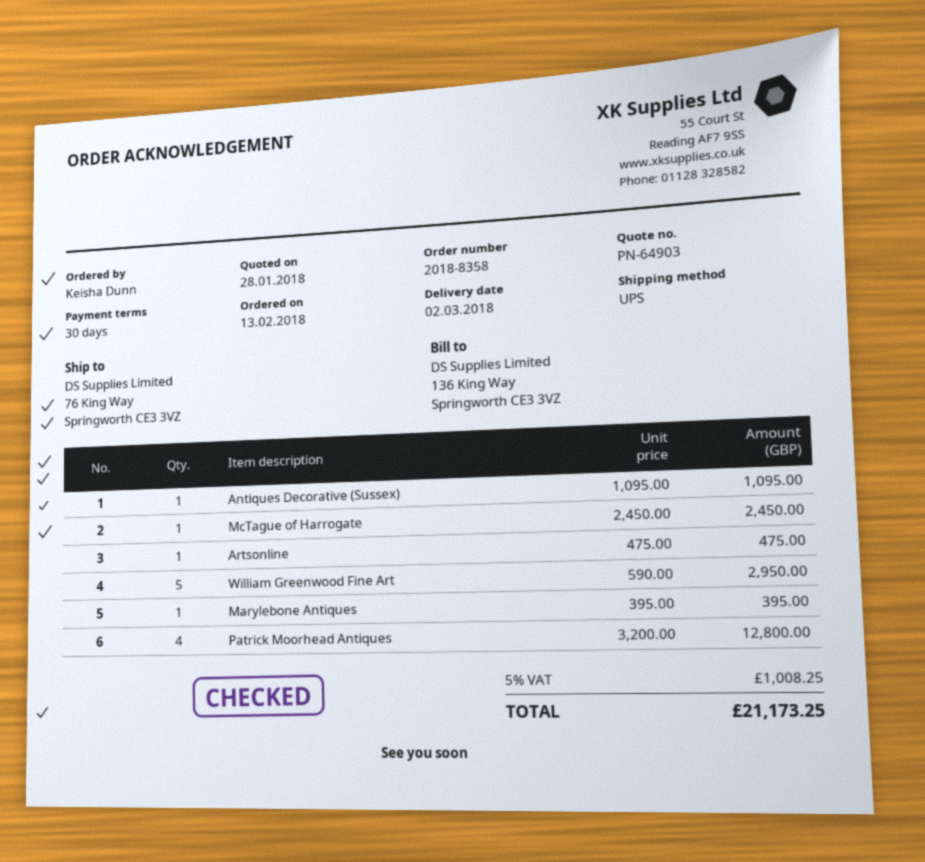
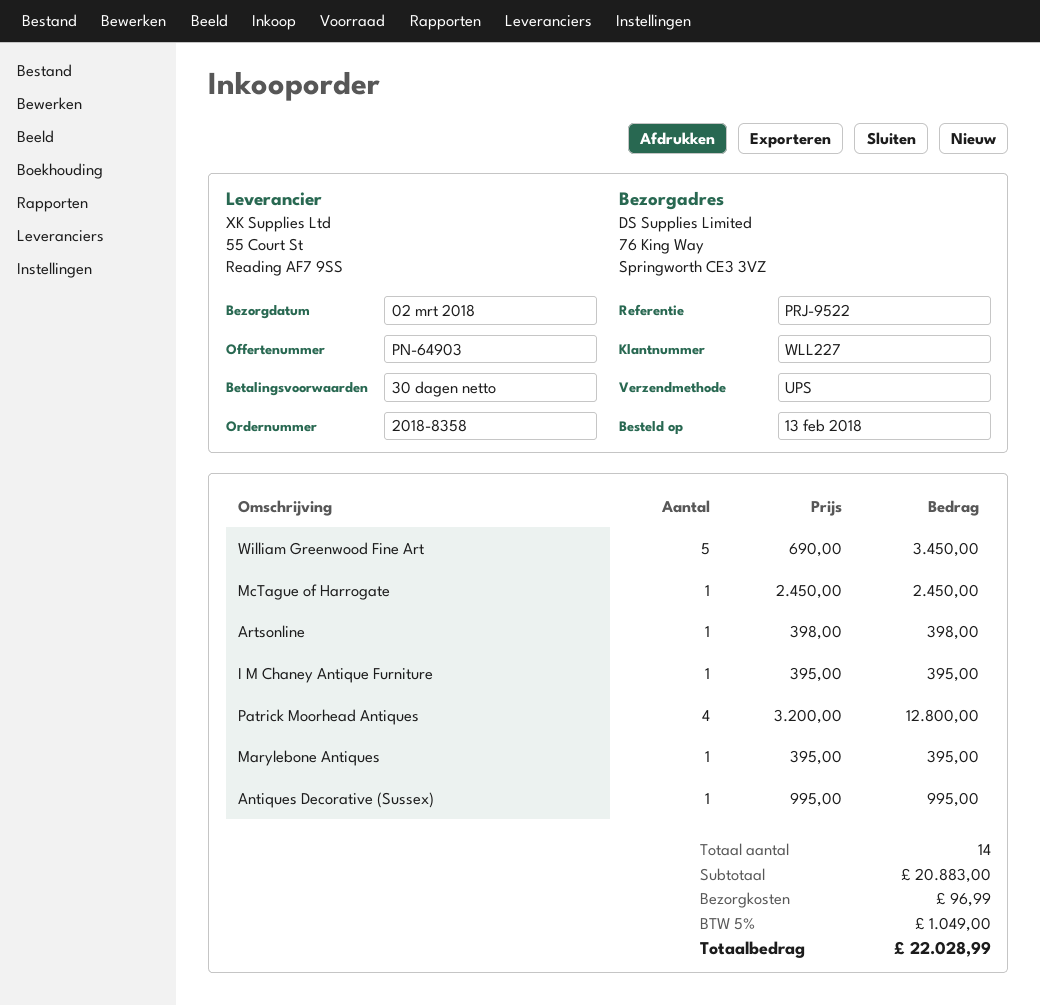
Antiques Decorative (Sussex): 1 x 1095.00 = 1095.00 -> 1 x 995.00 = 995.00
Artsonline: 1 x 475.00 = 475.00 -> 1 x 398.00 = 398.00
William Greenwood Fine Art: 5 x 590.00 = 2950.00 -> 5 x 690.00 = 3450.00
I M Chaney Antique Furniture: none -> 1 x 395.00 = 395.00
shipping: none -> 96.99
tax: 5% = 1008.25 -> 5% = 1049.00
total: 21173.25 -> 22028.99

